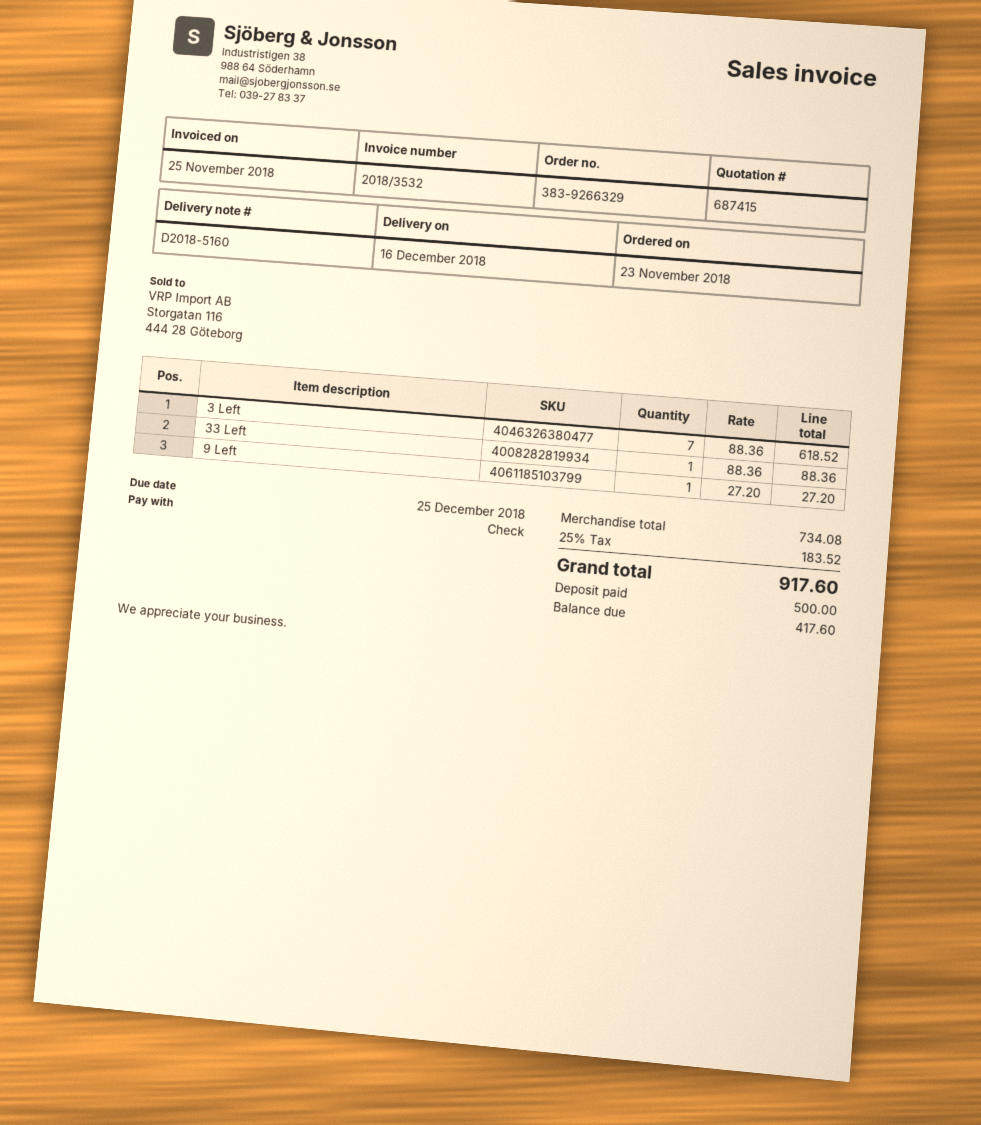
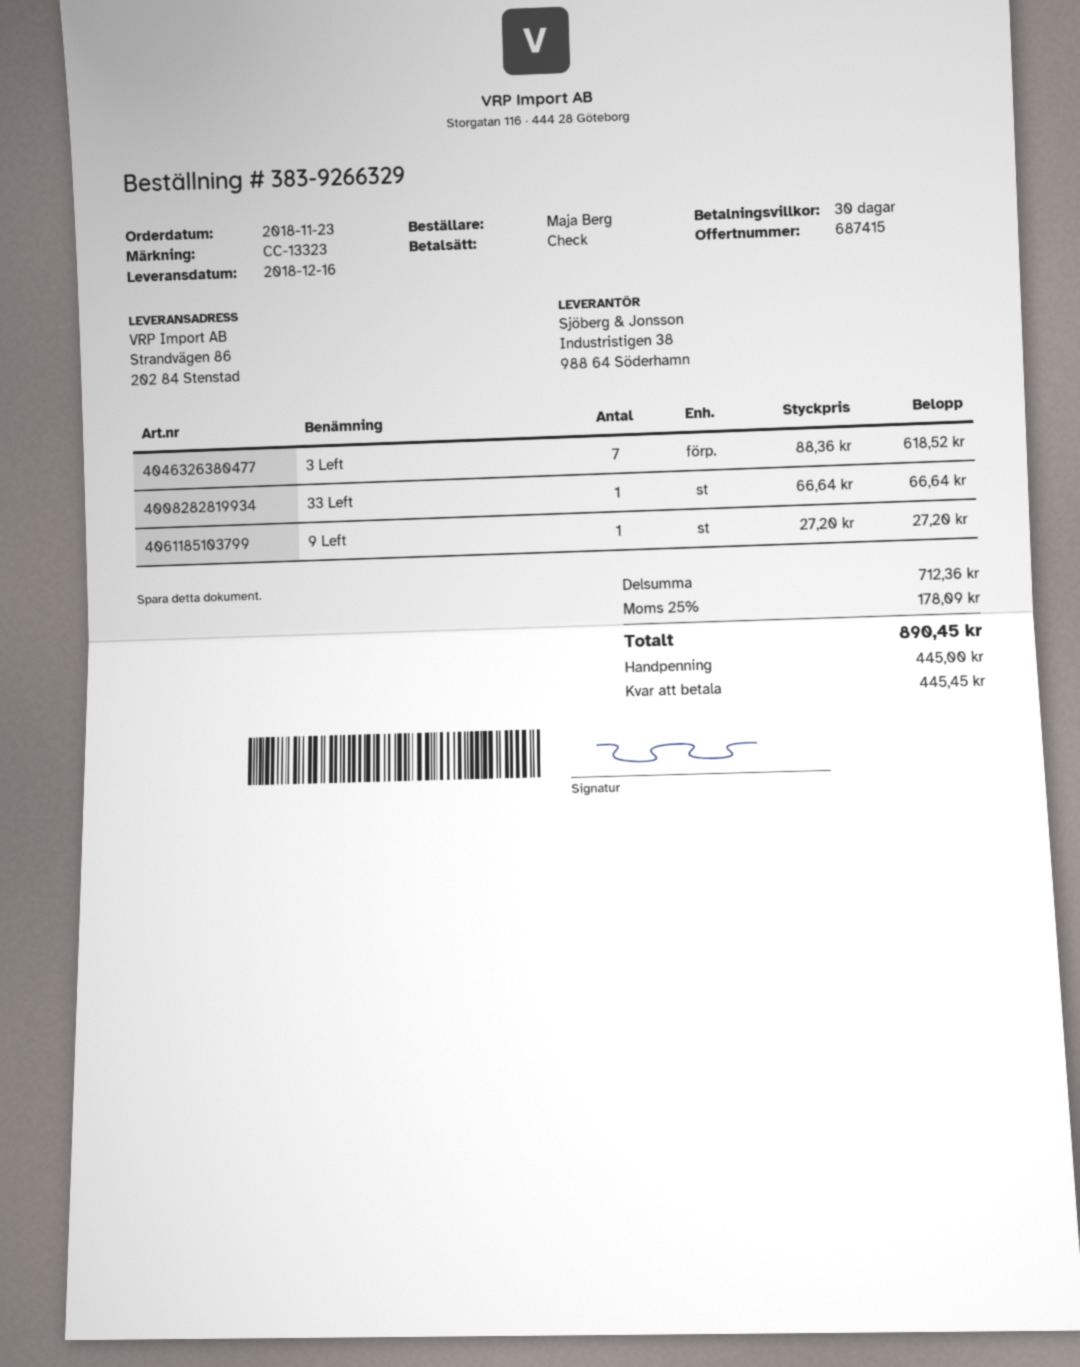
33 Left: 1 x 88.36 = 88.36 -> 1 x 66.64 = 66.64
subtotal: 734.08 -> 712.36
tax: 25% = 183.52 -> 25% = 178.09
total: 917.60 -> 890.45
deposit: 500.00 -> 445.00
balance: 417.60 -> 445.45

